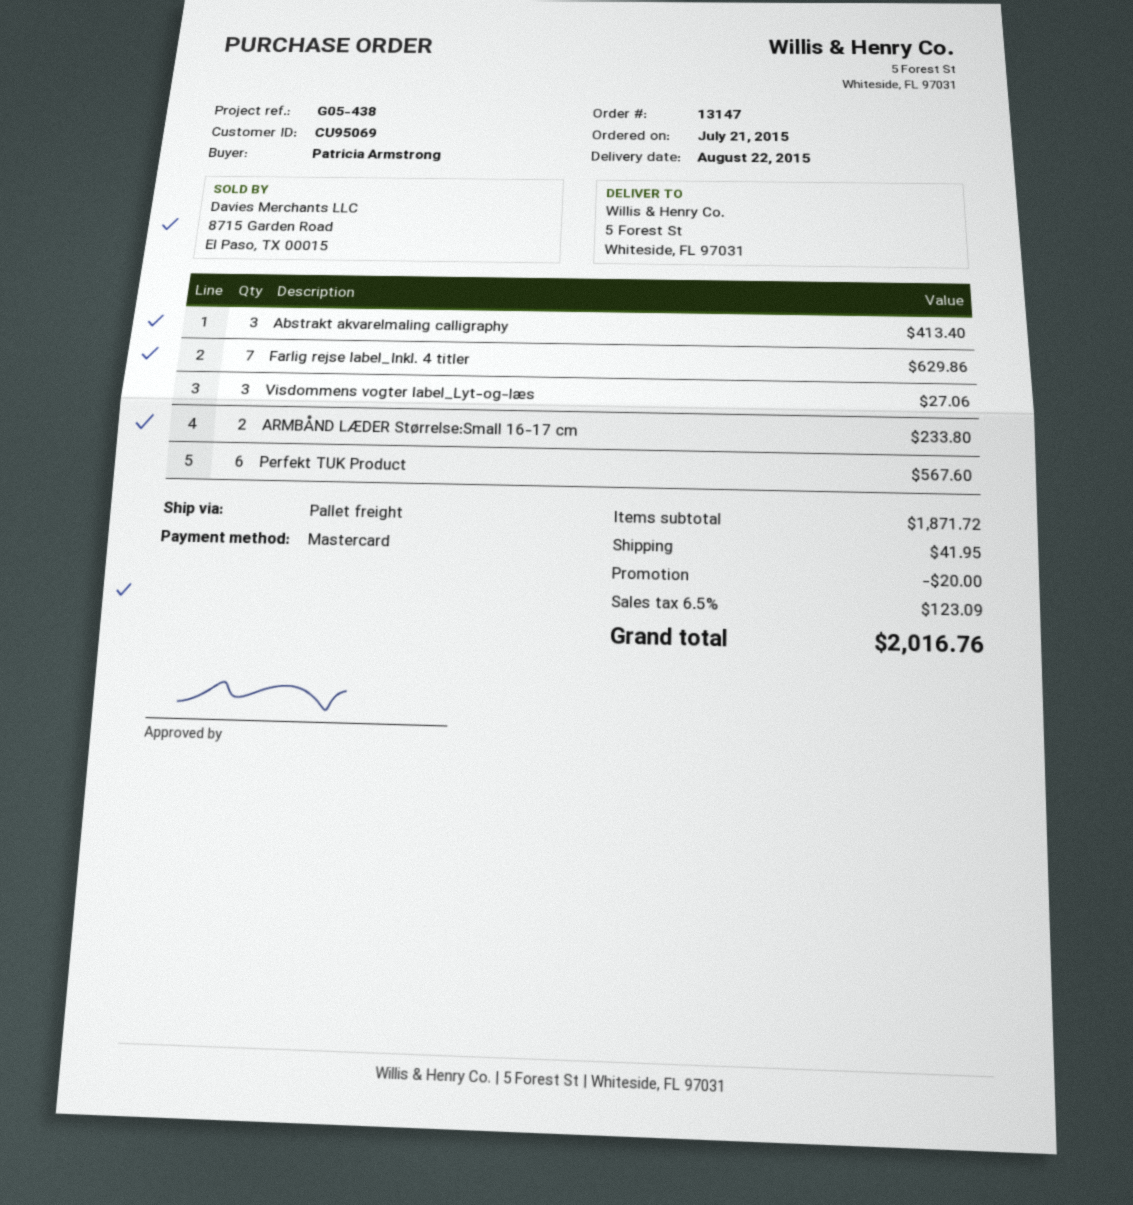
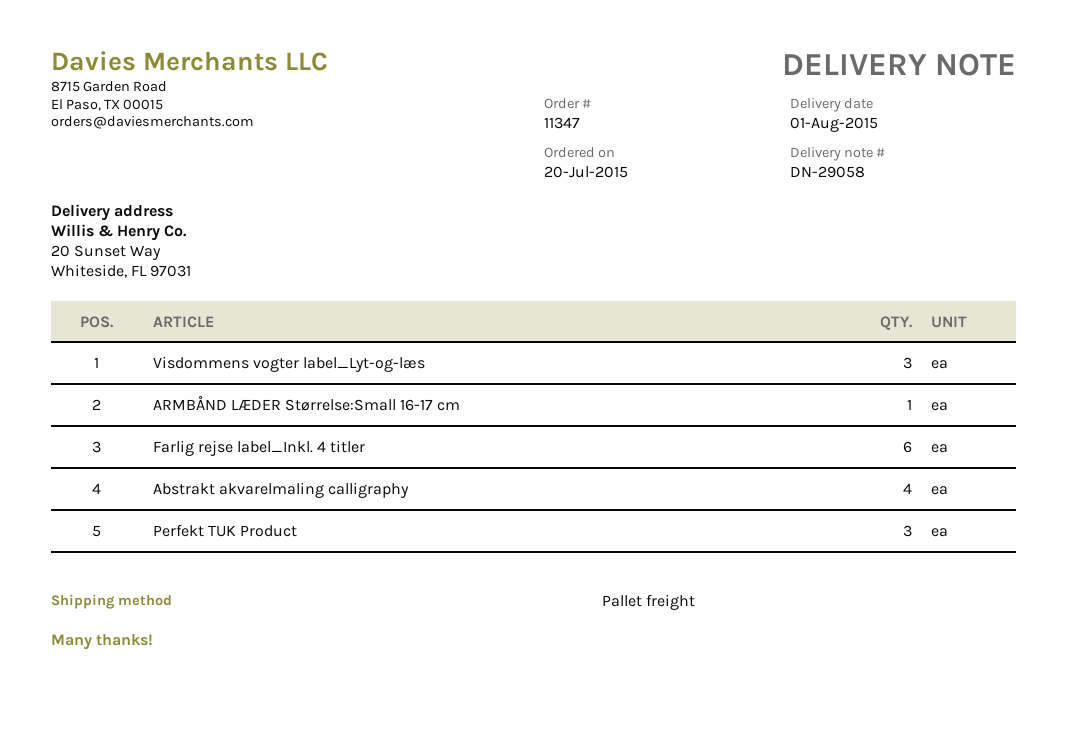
order number: 13147 -> 11347
order date: 2015-07-21 -> 2015-07-20
delivery date: 2015-08-22 -> 2015-08-01
ship to: 5 Forest St, Whiteside, FL 97031 -> 20 Sunset Way, Whiteside, FL 97031
Abstrakt akvarelmaling calligraphy: 3 -> 4
Farlig rejse label_Inkl. 4 titler: 7 -> 6
ARMBÅND LÆDER Størrelse:Small 16-17 cm: 2 -> 1
Perfekt TUK Product: 6 -> 3

